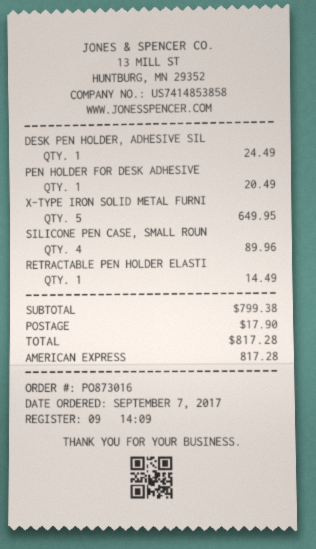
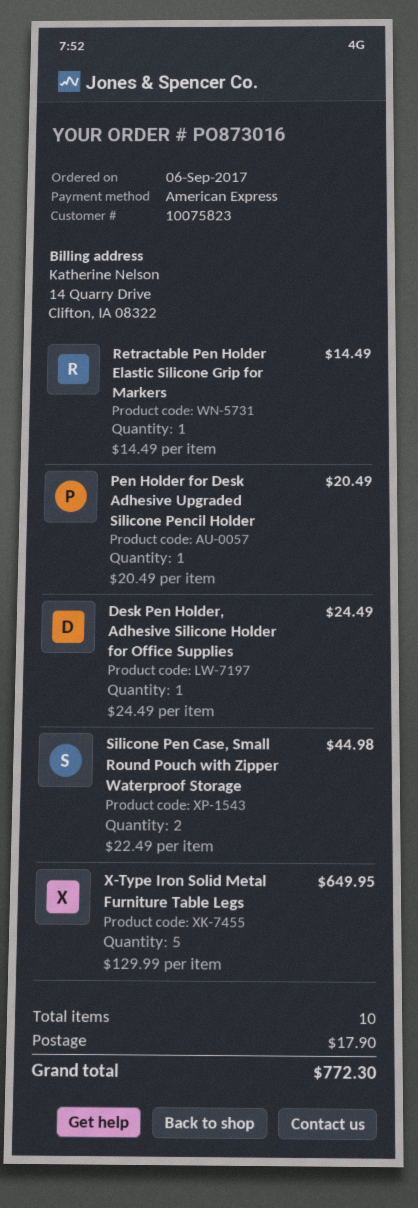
order date: 2017-09-07 -> 2017-09-06
SILICONE PEN CASE, SMALL ROUN: 4 for 89.96 -> 2 for 44.98
total: 817.28 -> 772.30

